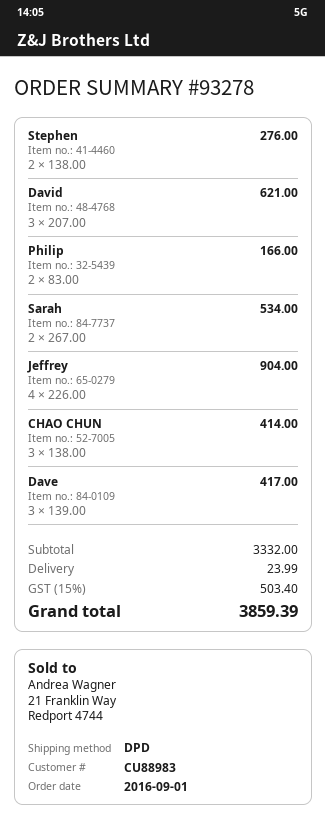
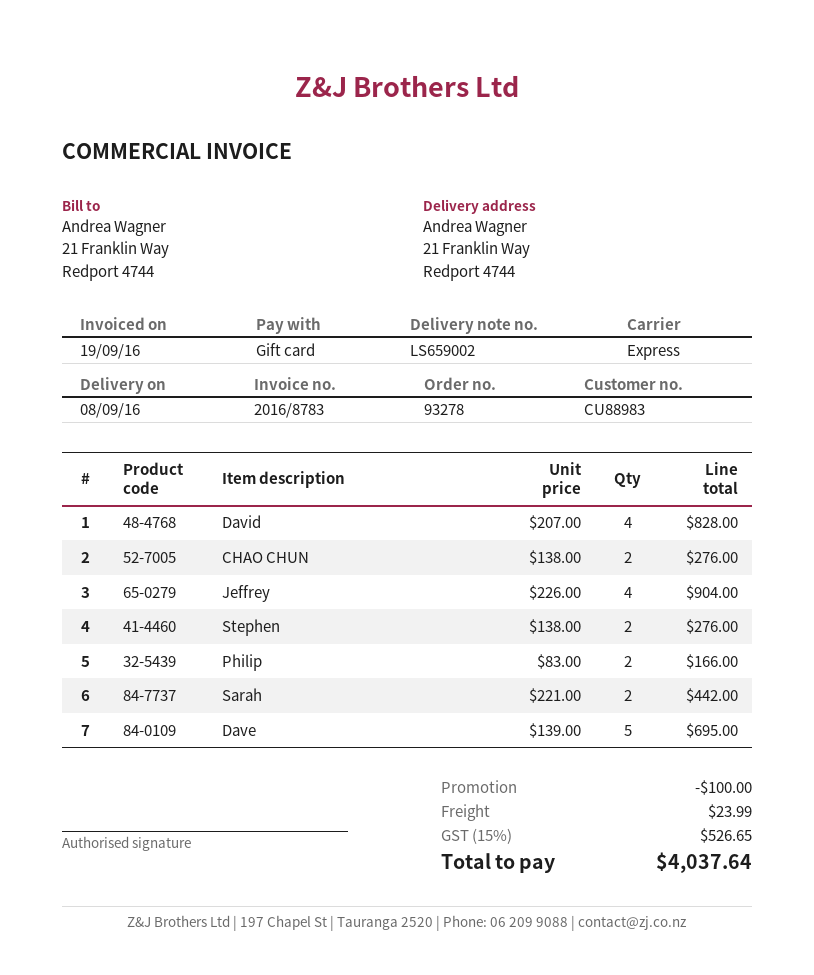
shipping method: DPD -> express
David: 3 x 207.00 = 621.00 -> 4 x 207.00 = 828.00
Sarah: 2 x 267.00 = 534.00 -> 2 x 221.00 = 442.00
CHAO CHUN: 3 x 138.00 = 414.00 -> 2 x 138.00 = 276.00
Dave: 3 x 139.00 = 417.00 -> 5 x 139.00 = 695.00
discount: none -> 100.00
tax: 15% = 503.40 -> 15% = 526.65
total: 3859.39 -> 4037.64

